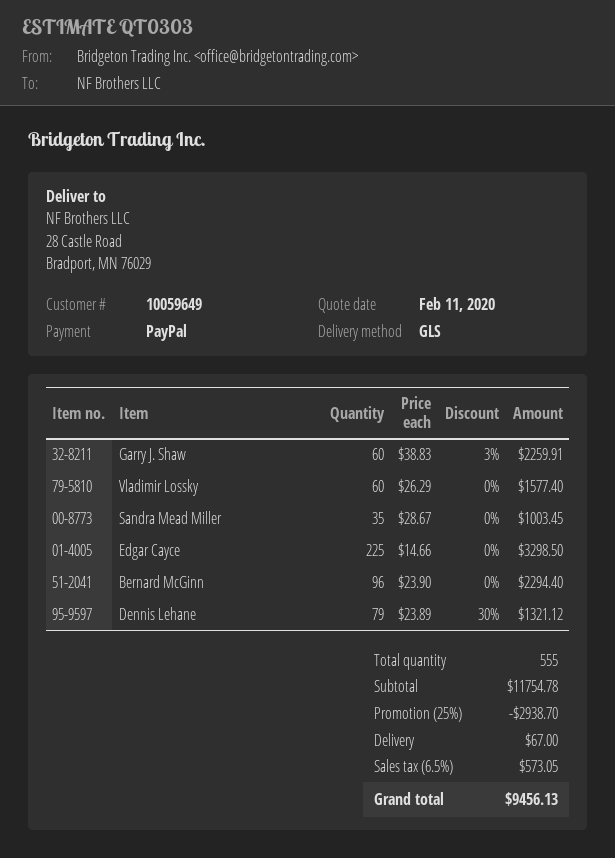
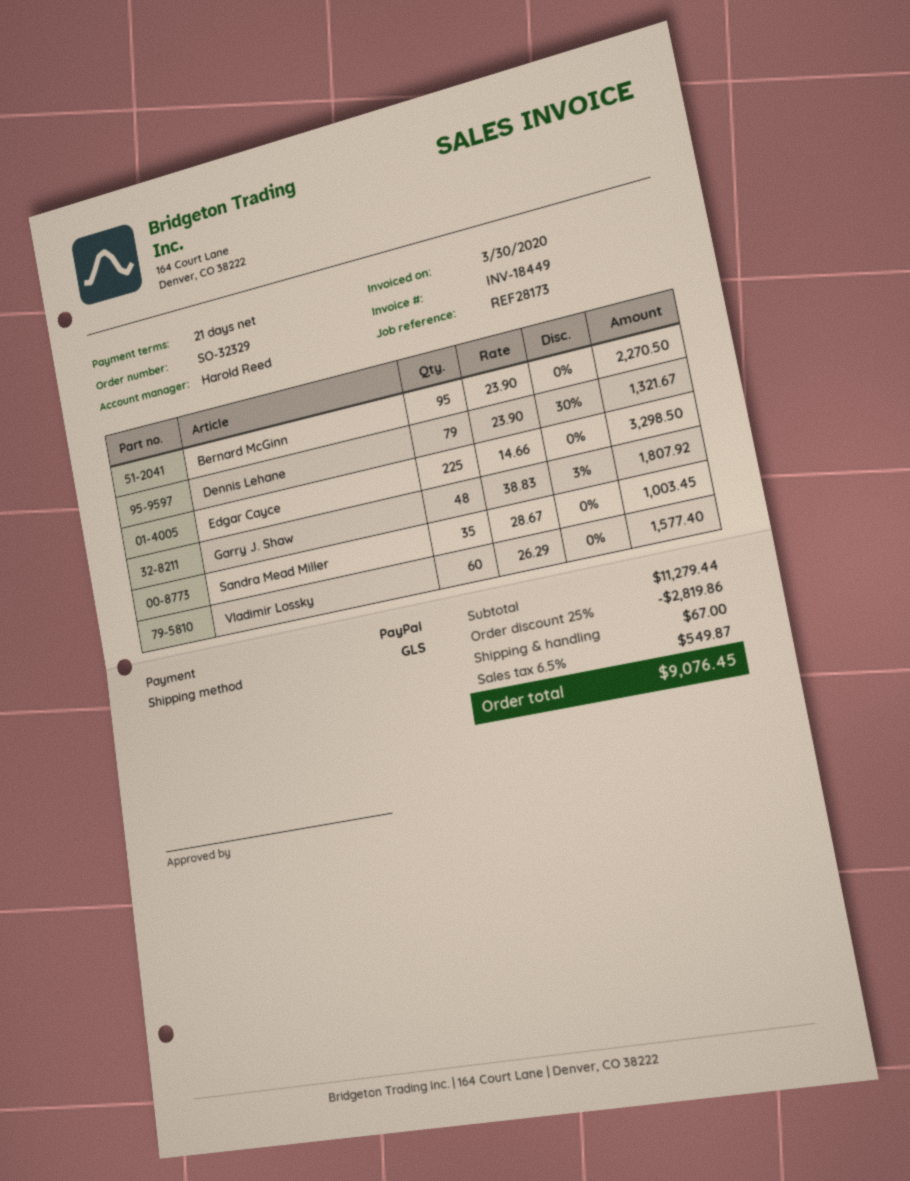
Garry J. Shaw: 60 x 38.83 - 3% = 2259.91 -> 48 x 38.83 - 3% = 1807.92
Bernard McGinn: 96 x 23.90 = 2294.40 -> 95 x 23.90 = 2270.50
Dennis Lehane: 79 x 23.89 - 30% = 1321.12 -> 79 x 23.90 - 30% = 1321.67
subtotal: 11754.78 -> 11279.44
discount: 25% = 2938.70 -> 25% = 2819.86
tax: 6.5% = 573.05 -> 6.5% = 549.87
total: 9456.13 -> 9076.45

